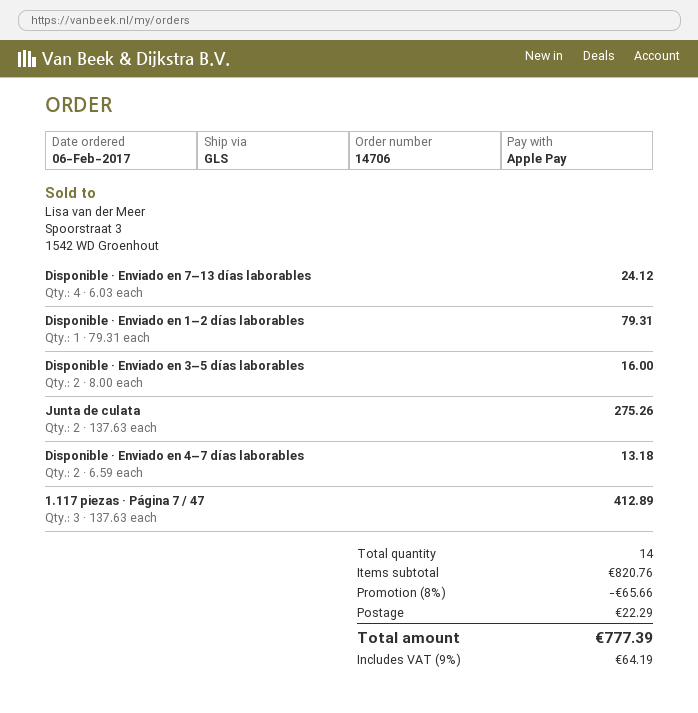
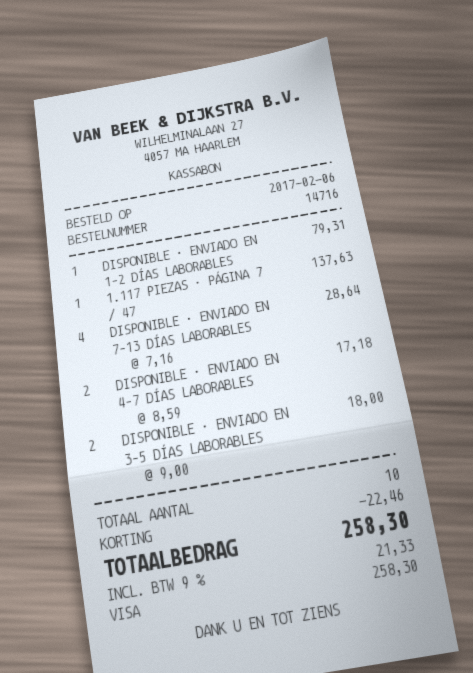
order number: 14706 -> 14716
payment method: Apple Pay -> Visa
Disponible · Enviado en 7–13 días laborables: 4 x 6.03 = 24.12 -> 4 x 7.16 = 28.64
Disponible · Enviado en 3–5 días laborables: 2 x 8.00 = 16.00 -> 2 x 9.00 = 18.00
Junta de culata: 2 x 137.63 = 275.26 -> none
Disponible · Enviado en 4–7 días laborables: 2 x 6.59 = 13.18 -> 2 x 8.59 = 17.18
1.117 piezas · Página 7 / 47: 3 x 137.63 = 412.89 -> 1 x 137.63 = 137.63
total quantity: 14 -> 10
discount: 65.66 -> 22.46
shipping: 22.29 -> none
tax: 9% = 64.19 -> 9% = 21.33
total: 777.39 -> 258.30

